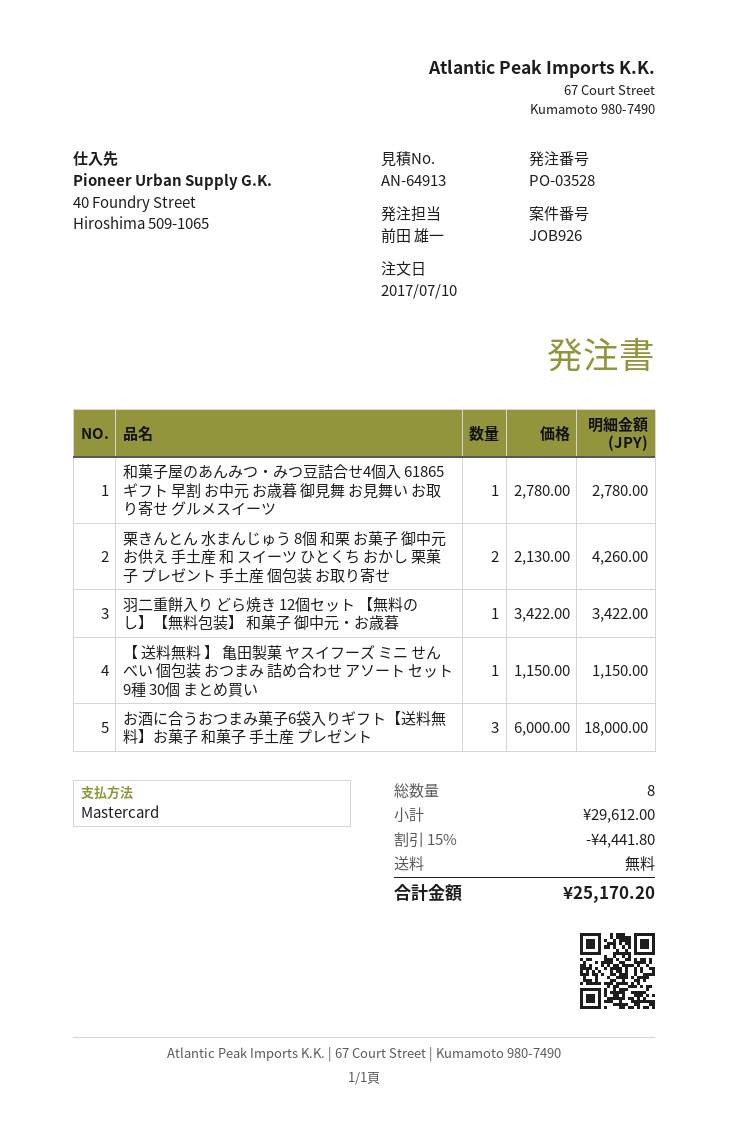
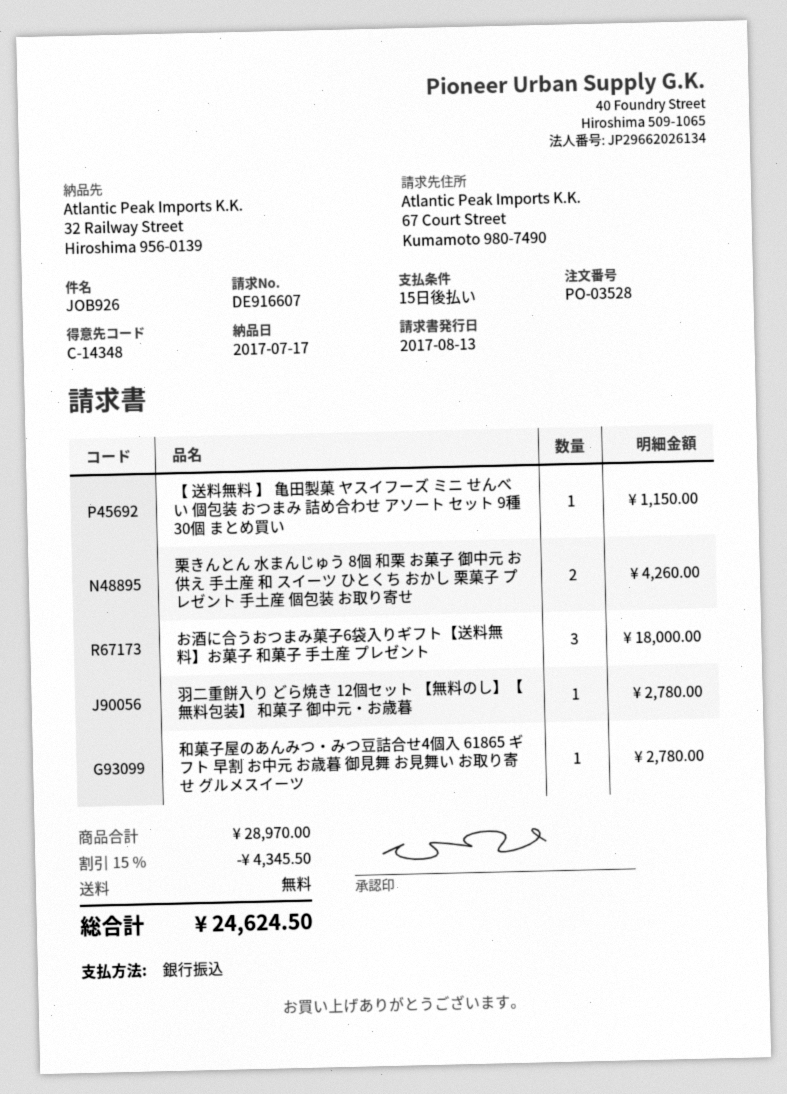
payment method: Mastercard -> bank transfer
羽二重餅入り どら焼き 12個セット 【無料のし】【無料包装】 和菓子 御中元・お歳暮: 1 for 3422.00 -> 1 for 2780.00
subtotal: 29612.00 -> 28970.00
discount: 15% = 4441.80 -> 15% = 4345.50
total: 25170.20 -> 24624.50

